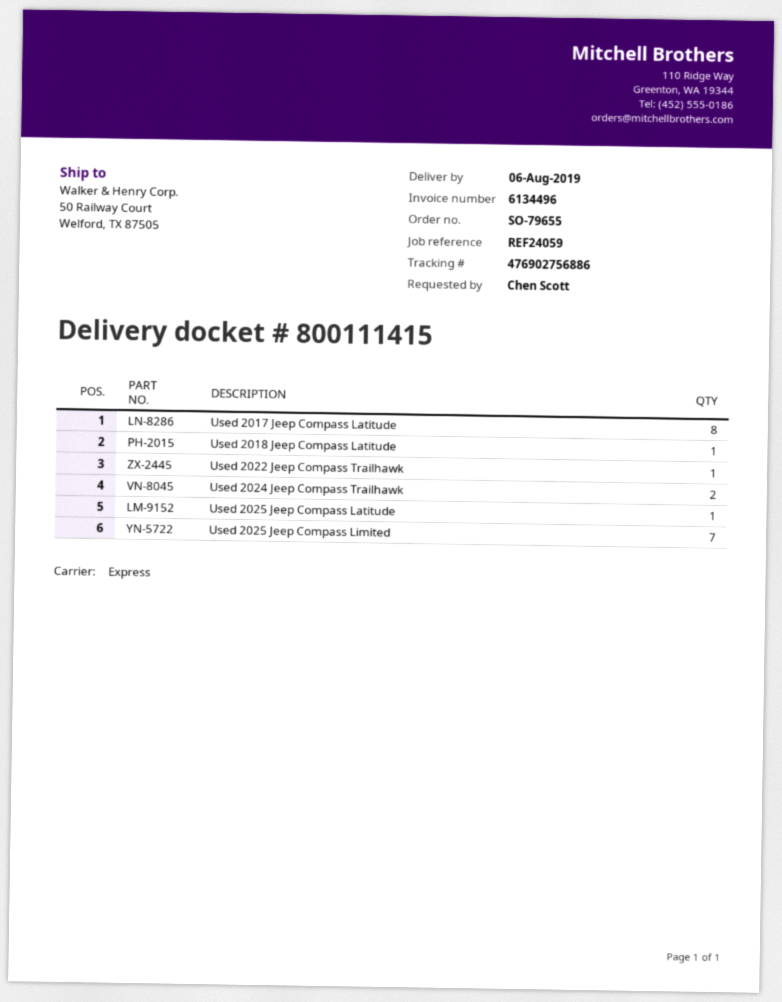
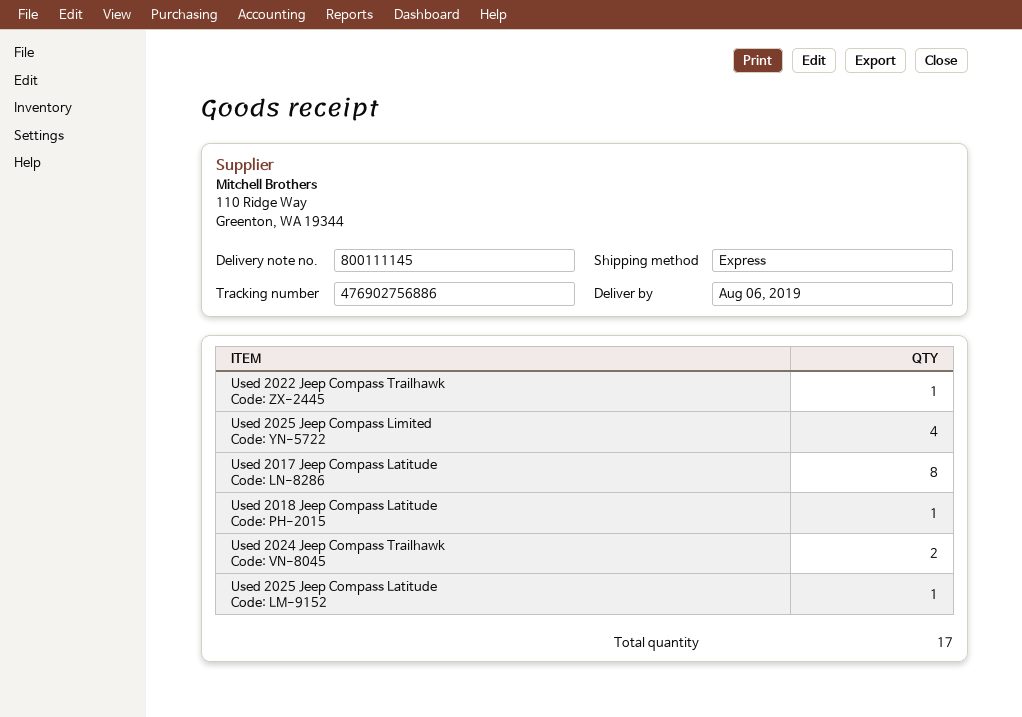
delivery note number: 800111415 -> 800111145
Used 2025 Jeep Compass Limited: 7 -> 4

